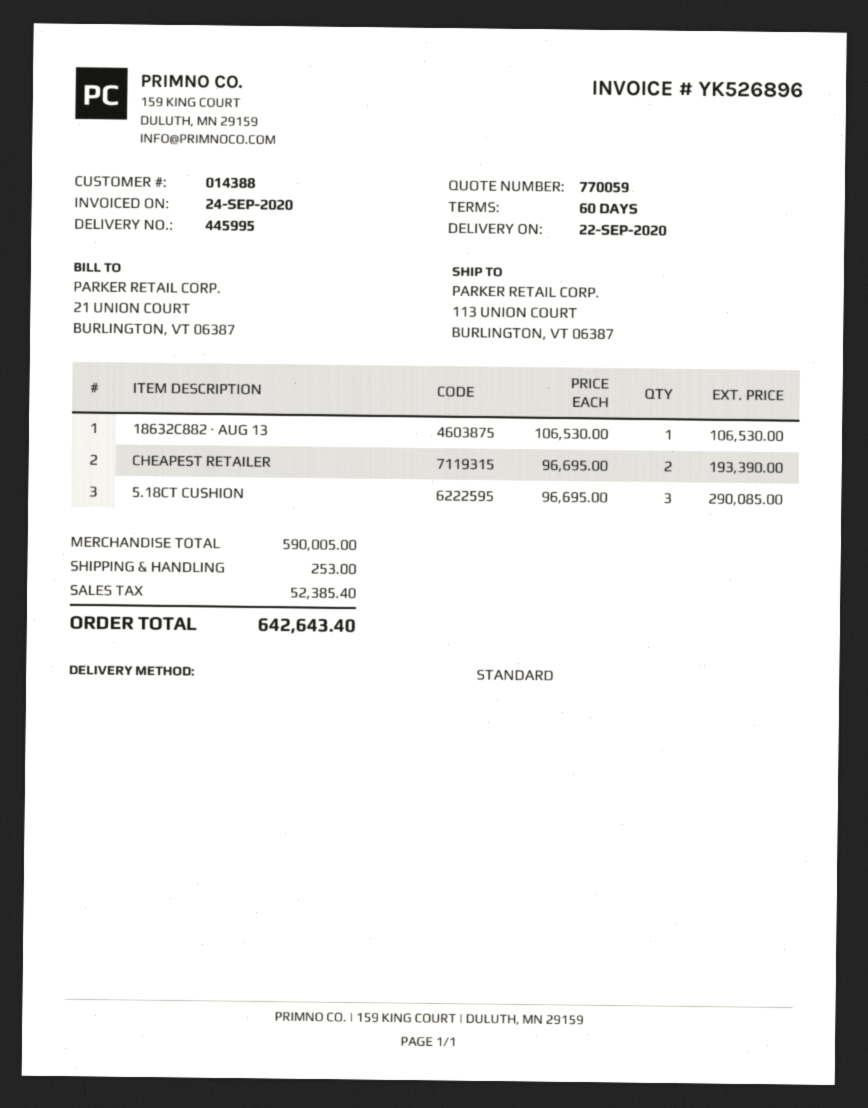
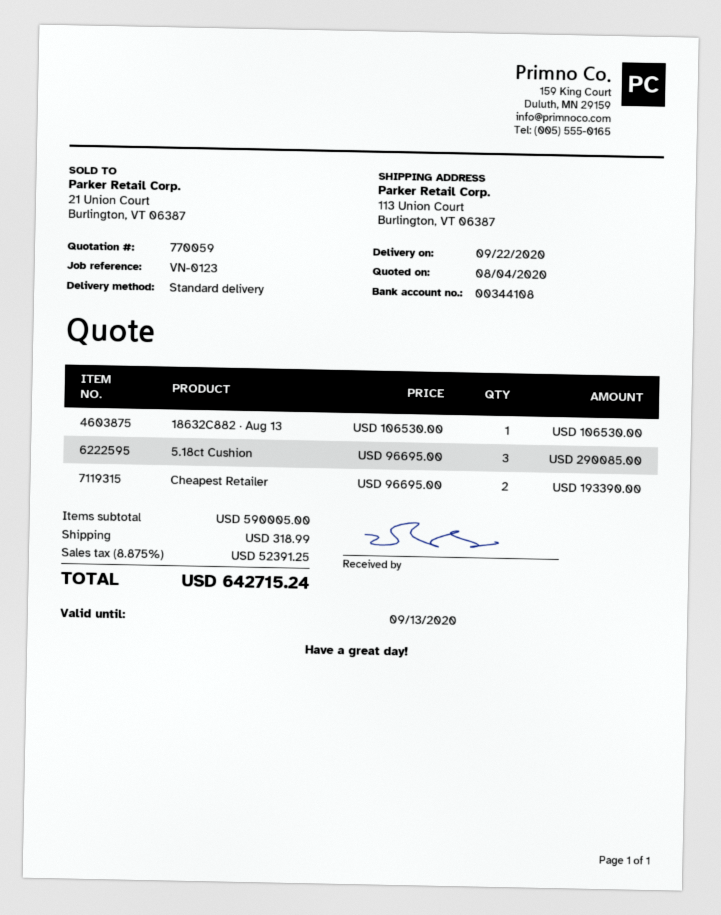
shipping: 253.00 -> 318.99
tax: 52385.40 -> 52391.25
total: 642643.40 -> 642715.24

